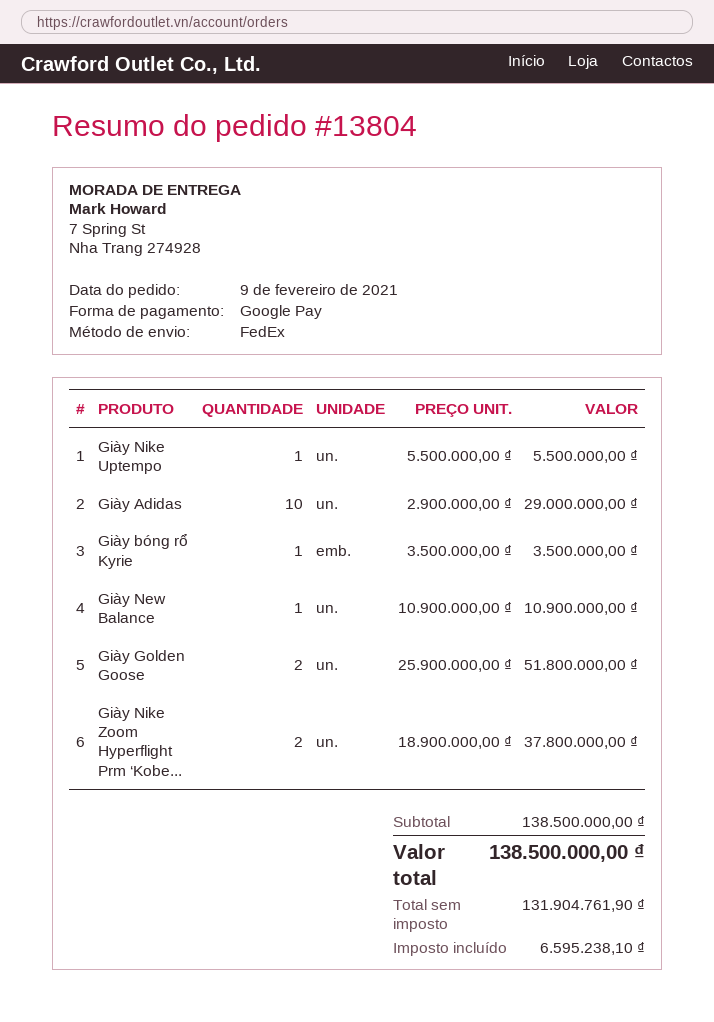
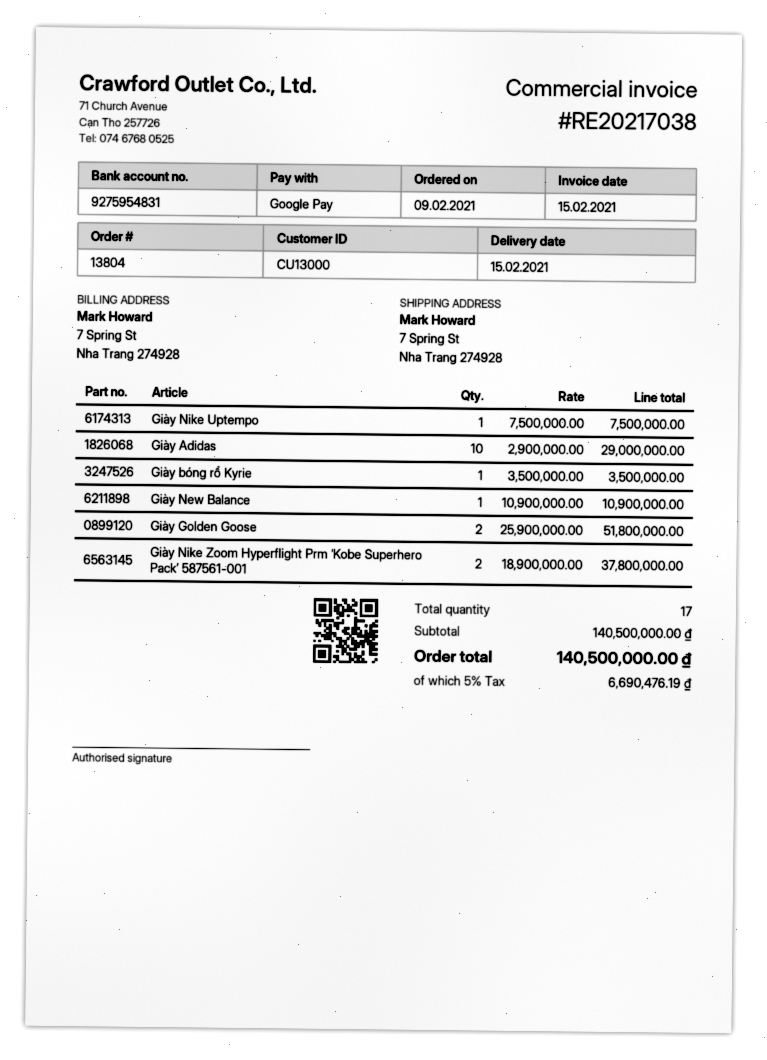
Giày Nike Uptempo: 1 x 5500000.00 = 5500000.00 -> 1 x 7500000.00 = 7500000.00
subtotal: 138500000.00 -> 140500000.00
tax: 6595238.10 -> 6690476.19
total: 138500000.00 -> 140500000.00

